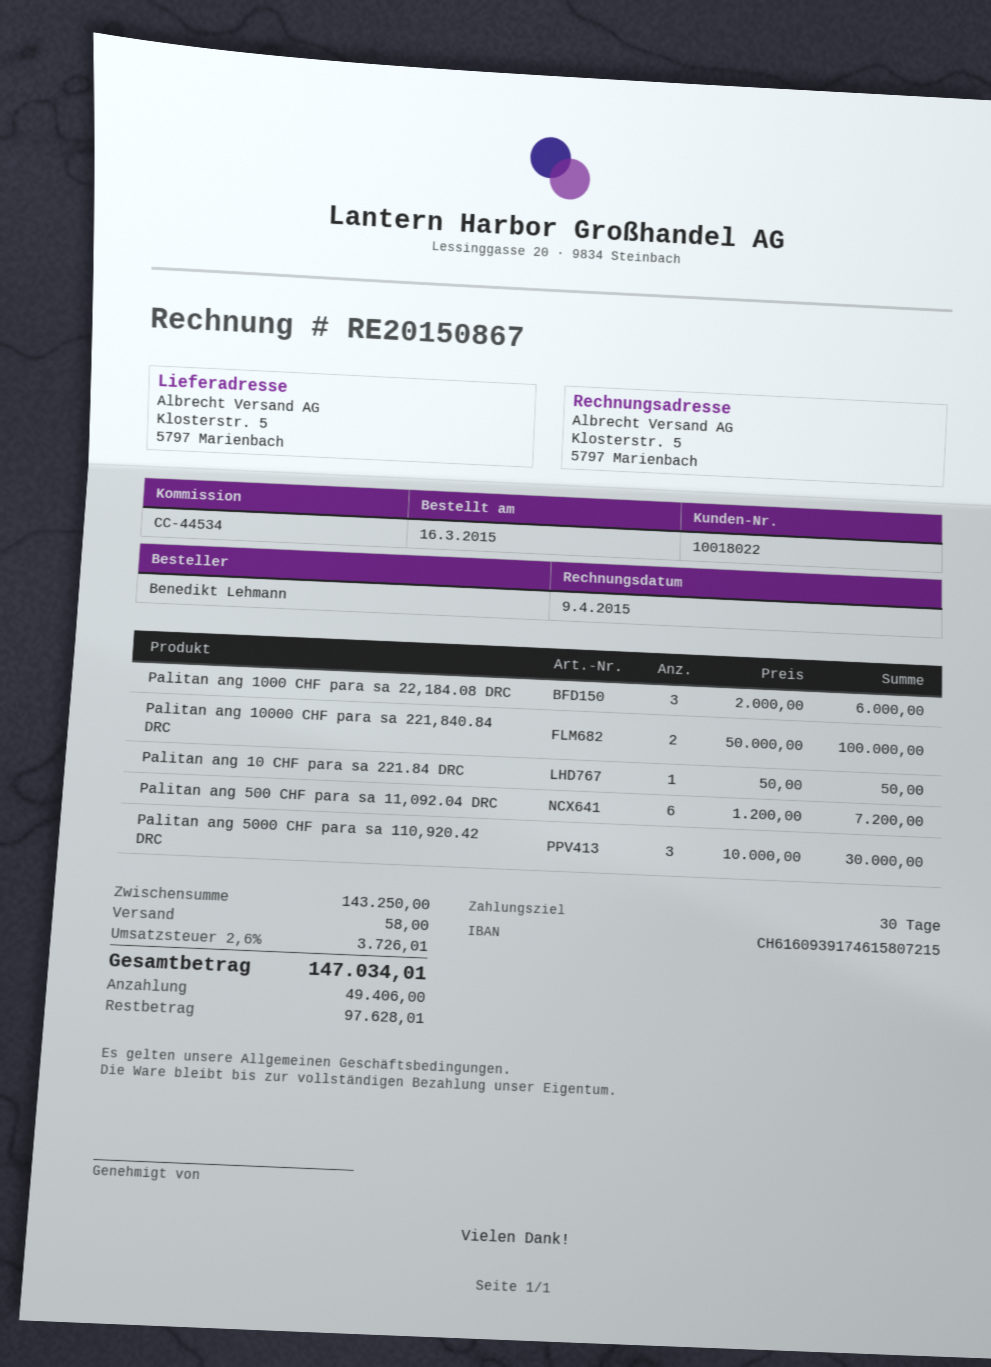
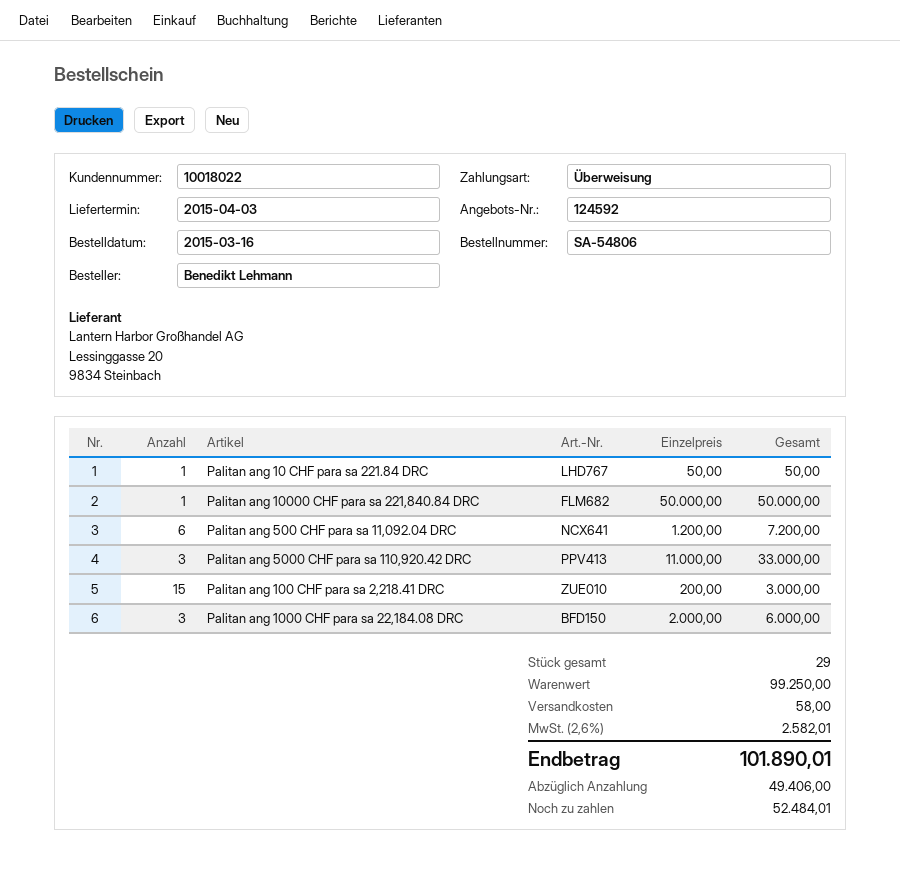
Palitan ang 10000 CHF para sa 221,840.84 DRC: 2 x 50000.00 = 100000.00 -> 1 x 50000.00 = 50000.00
Palitan ang 5000 CHF para sa 110,920.42 DRC: 3 x 10000.00 = 30000.00 -> 3 x 11000.00 = 33000.00
Palitan ang 100 CHF para sa 2,218.41 DRC: none -> 15 x 200.00 = 3000.00
subtotal: 143250.00 -> 99250.00
tax: 2.6% = 3726.01 -> 2.6% = 2582.01
total: 147034.01 -> 101890.01
balance: 97628.01 -> 52484.01

